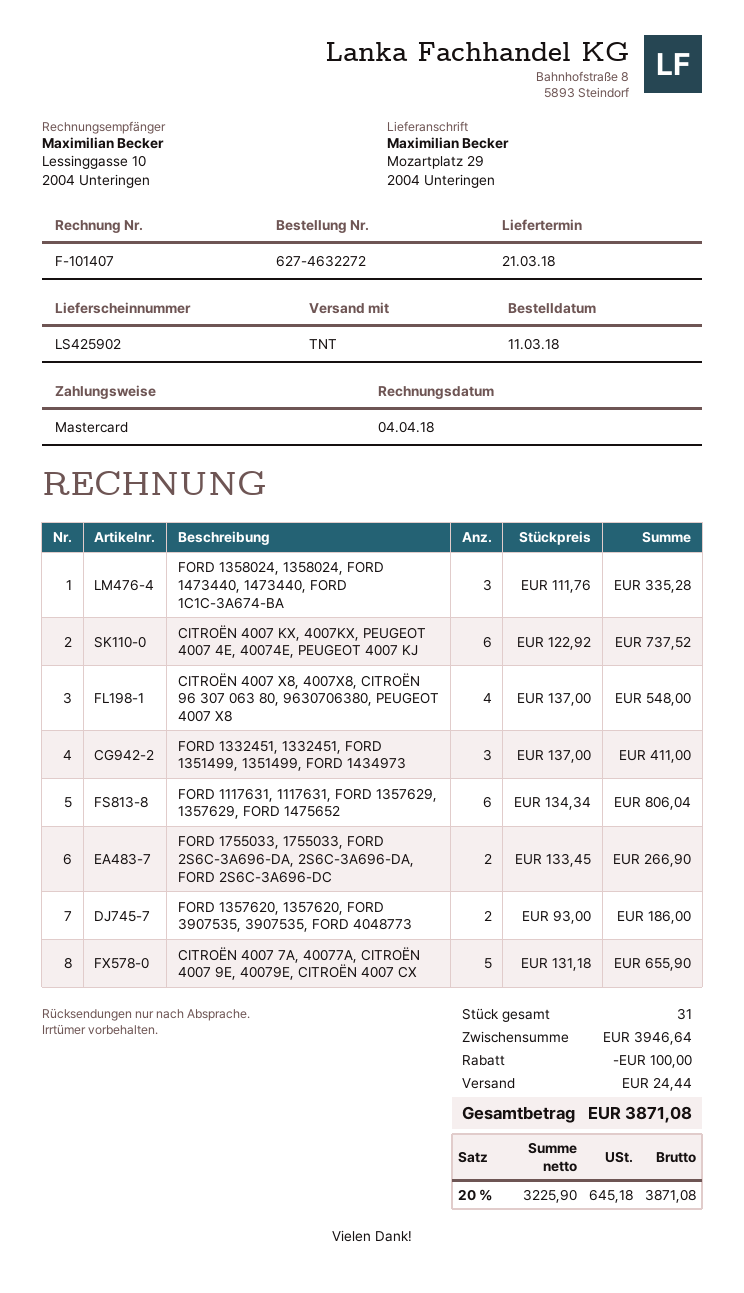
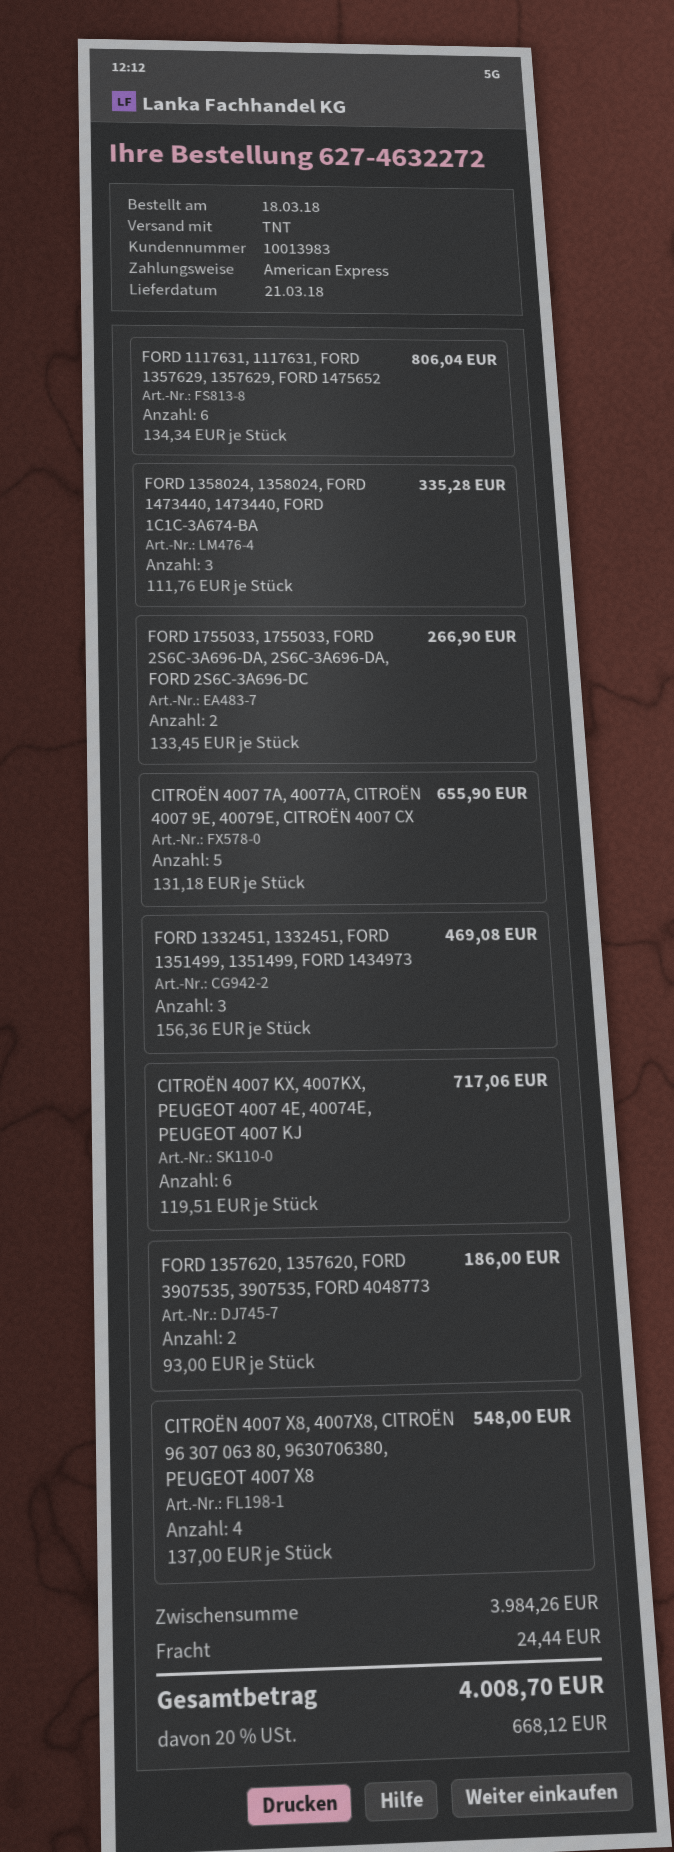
order date: 2018-03-11 -> 2018-03-18
payment method: Mastercard -> American Express
CITROËN 4007 KX, 4007KX, PEUGEOT 4007 4E, 40074E, PEUGEOT 4007 KJ: 6 x 122.92 = 737.52 -> 6 x 119.51 = 717.06
FORD 1332451, 1332451, FORD 1351499, 1351499, FORD 1434973: 3 x 137.00 = 411.00 -> 3 x 156.36 = 469.08
subtotal: 3946.64 -> 3984.26
discount: 100.00 -> none
tax: 20% = 645.18 -> 20% = 668.12
total: 3871.08 -> 4008.70

